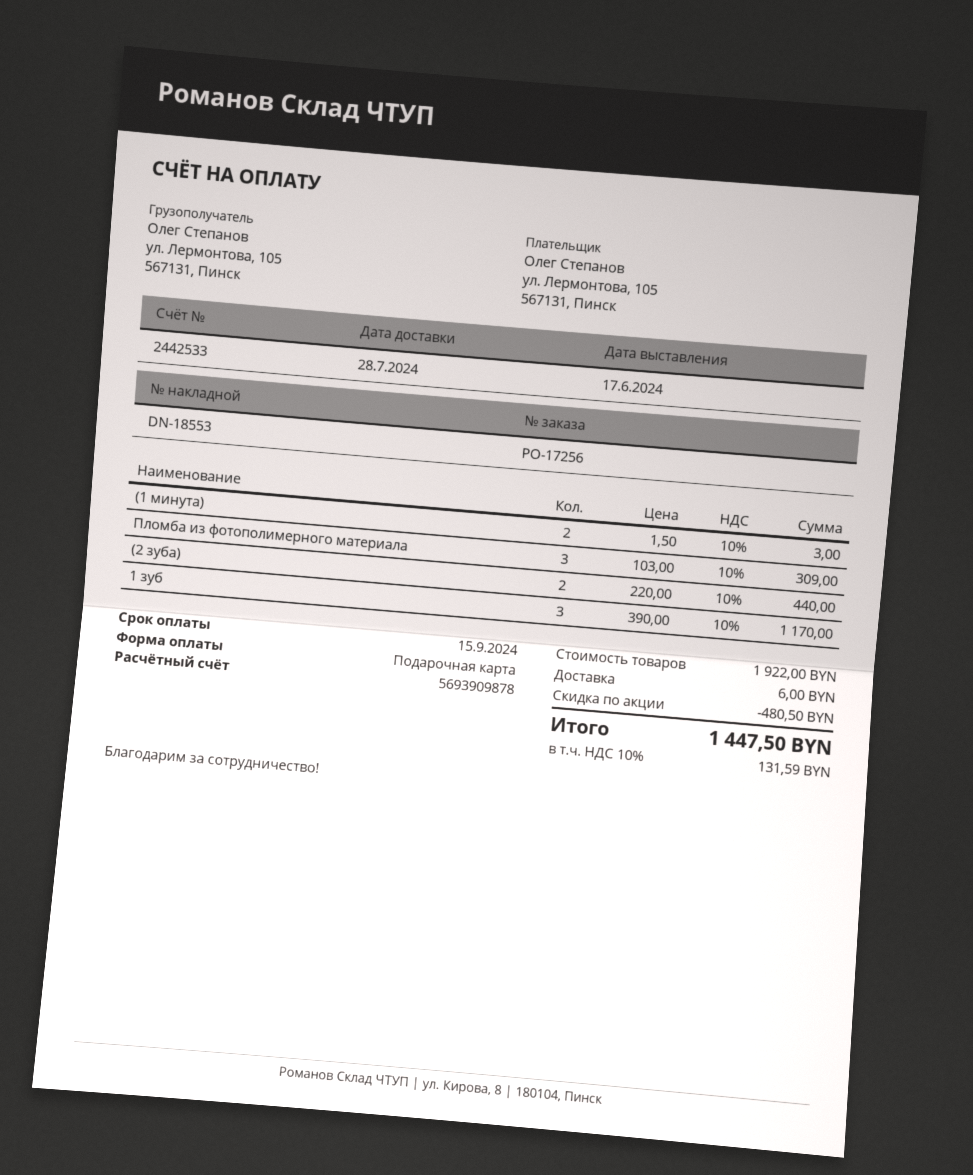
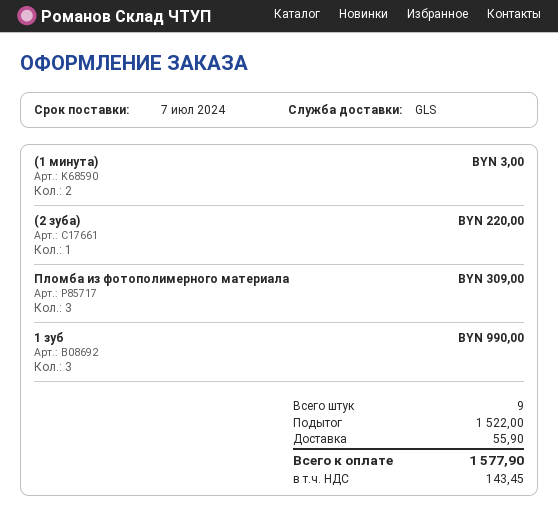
delivery date: 2024-07-28 -> 2024-07-07
(2 зуба): 2 for 440.00 -> 1 for 220.00
1 зуб: 3 for 1170.00 -> 3 for 990.00
subtotal: 1922.00 -> 1522.00
discount: 480.50 -> none
shipping: 6.00 -> 55.90
tax: 131.59 -> 143.45
total: 1447.50 -> 1577.90

